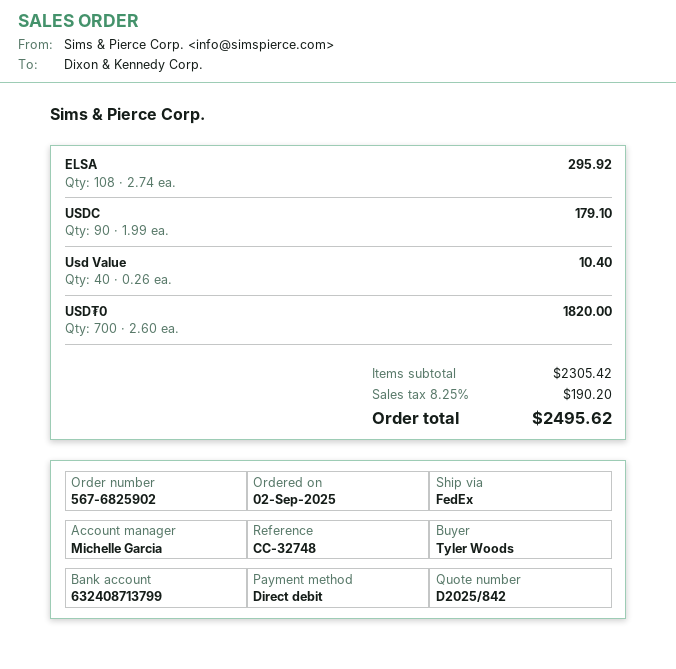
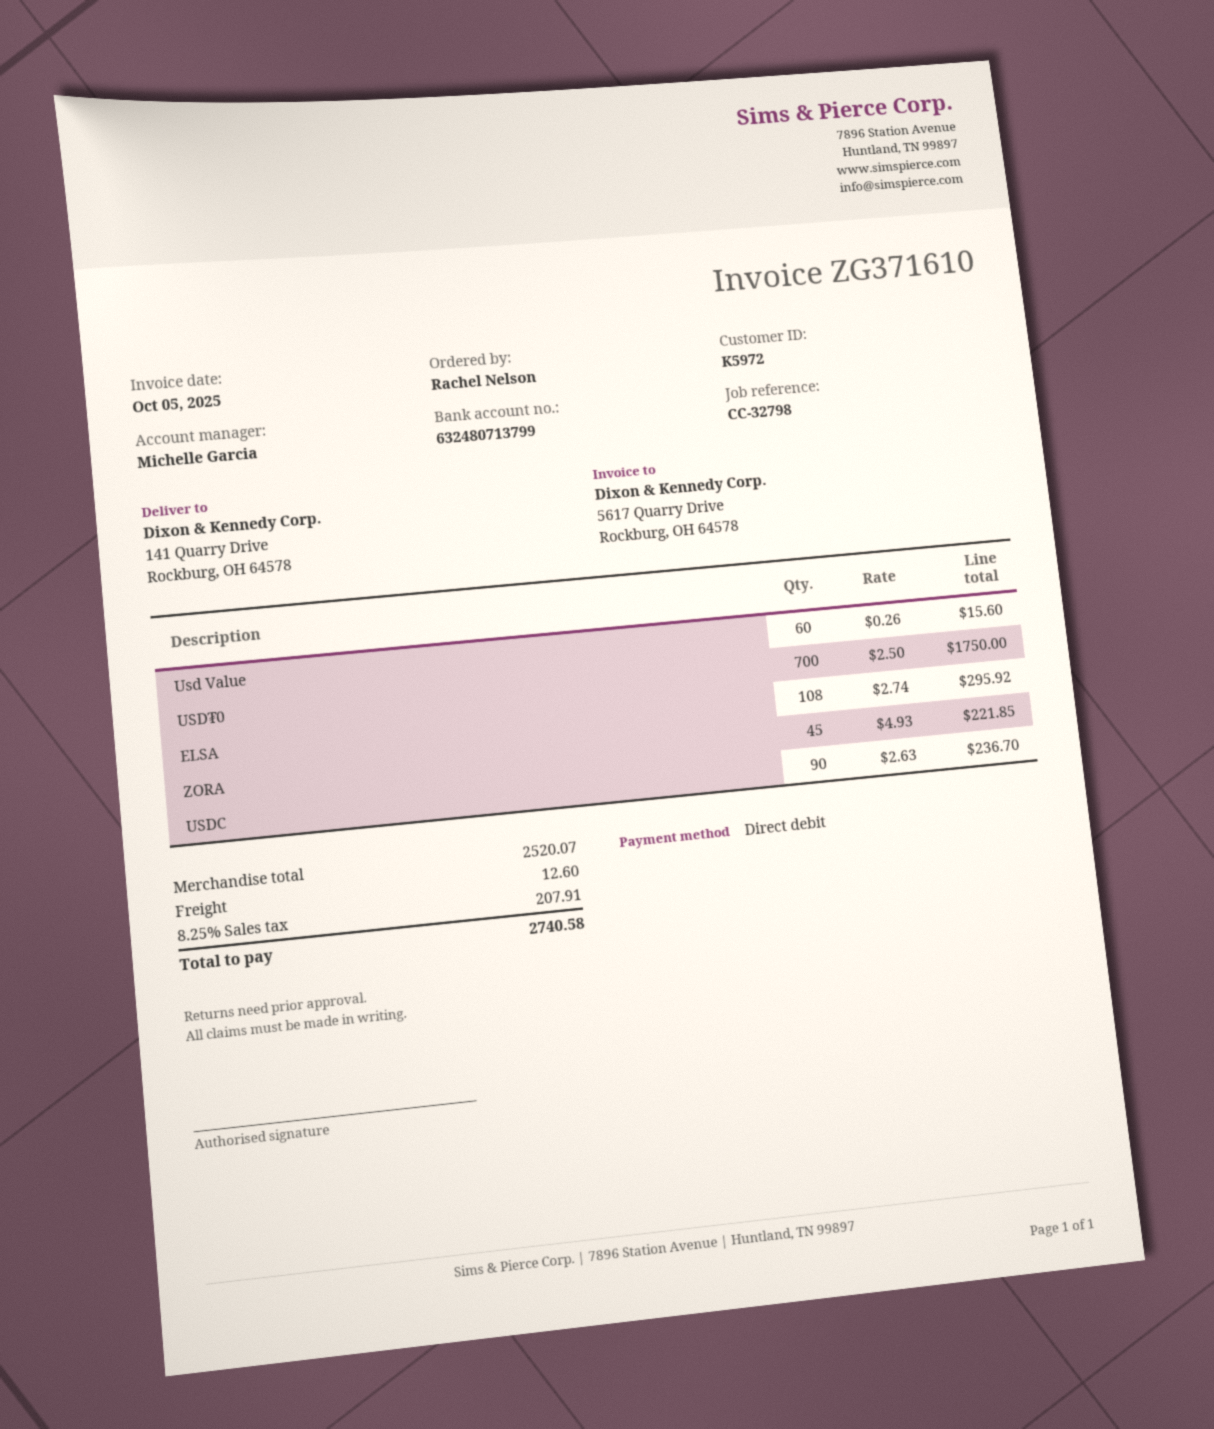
reference: CC-32748 -> CC-32798
ordered by: Tyler Woods -> Rachel Nelson
bank account: 632408713799 -> 632480713799
USDC: 90 x 1.99 = 179.10 -> 90 x 2.63 = 236.70
Usd Value: 40 x 0.26 = 10.40 -> 60 x 0.26 = 15.60
USD₮0: 700 x 2.60 = 1820.00 -> 700 x 2.50 = 1750.00
ZORA: none -> 45 x 4.93 = 221.85
subtotal: 2305.42 -> 2520.07
shipping: none -> 12.60
tax: 8.25% = 190.20 -> 8.25% = 207.91
total: 2495.62 -> 2740.58

